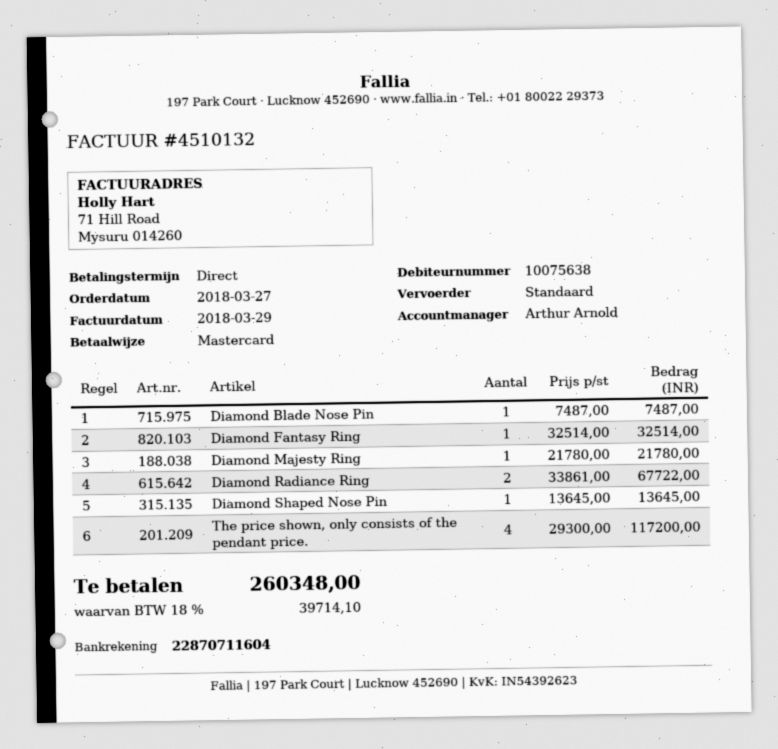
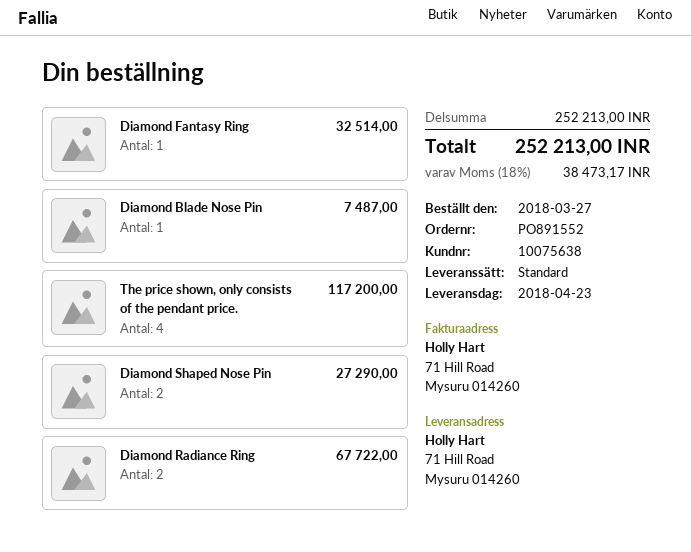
Diamond Majesty Ring: 1 for 21780.00 -> none
Diamond Shaped Nose Pin: 1 for 13645.00 -> 2 for 27290.00
tax: 18% = 39714.10 -> 18% = 38473.17
total: 260348.00 -> 252213.00

